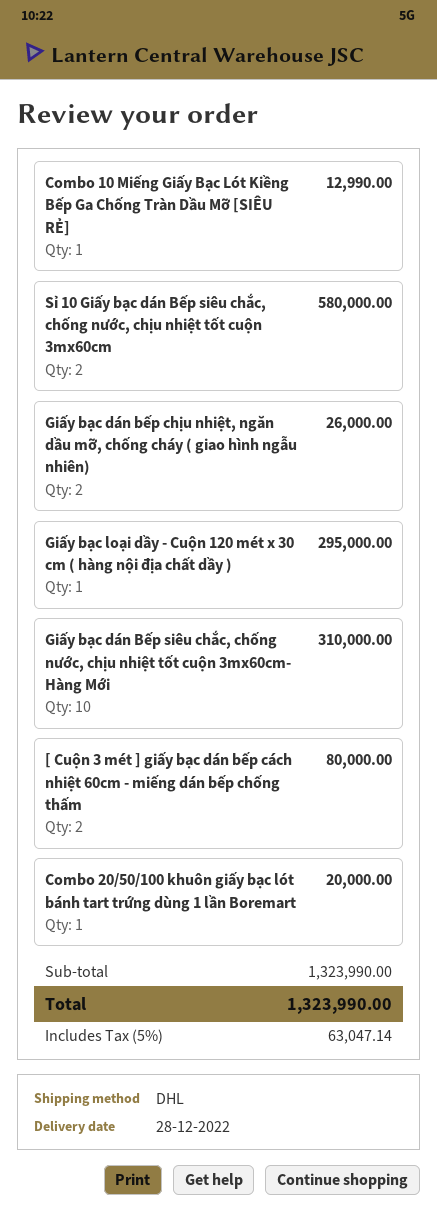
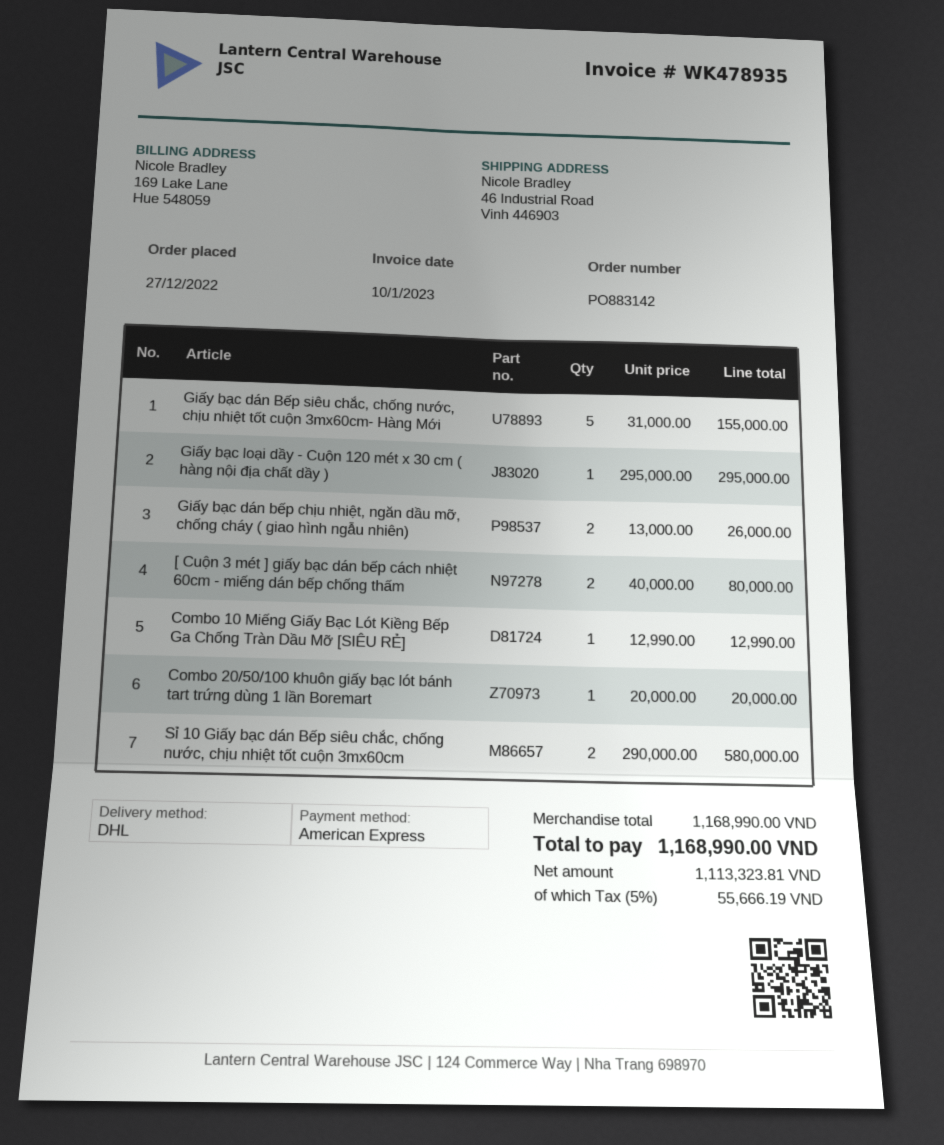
Giấy bạc dán Bếp siêu chắc, chống nước, chịu nhiệt tốt cuộn 3mx60cm- Hàng Mới: 10 for 310000.00 -> 5 for 155000.00
subtotal: 1323990.00 -> 1168990.00
tax: 5% = 63047.14 -> 5% = 55666.19
total: 1323990.00 -> 1168990.00

